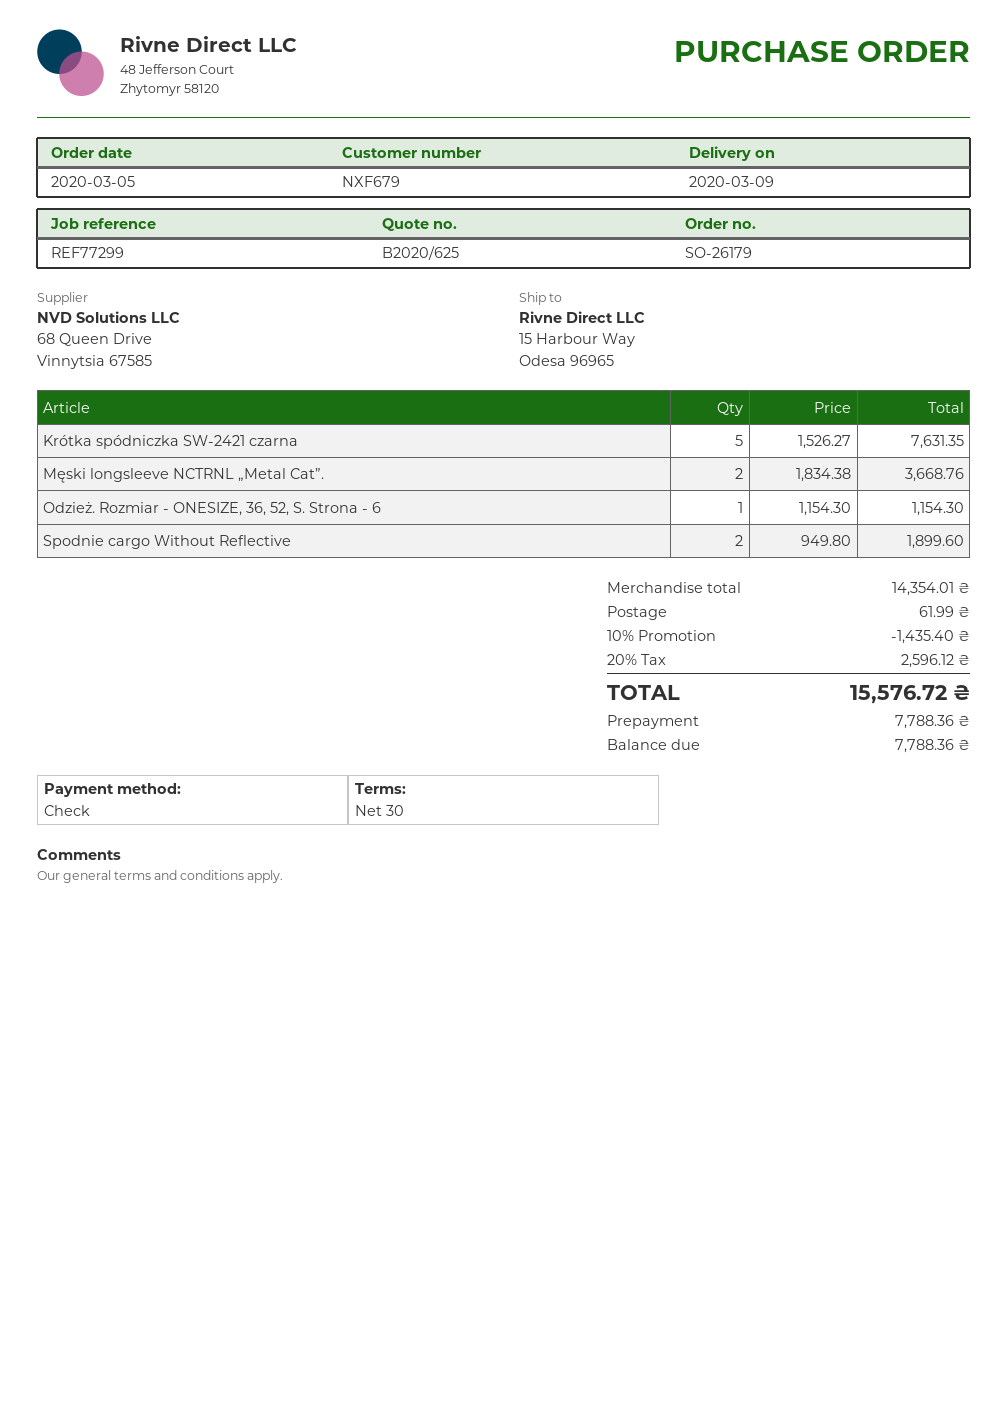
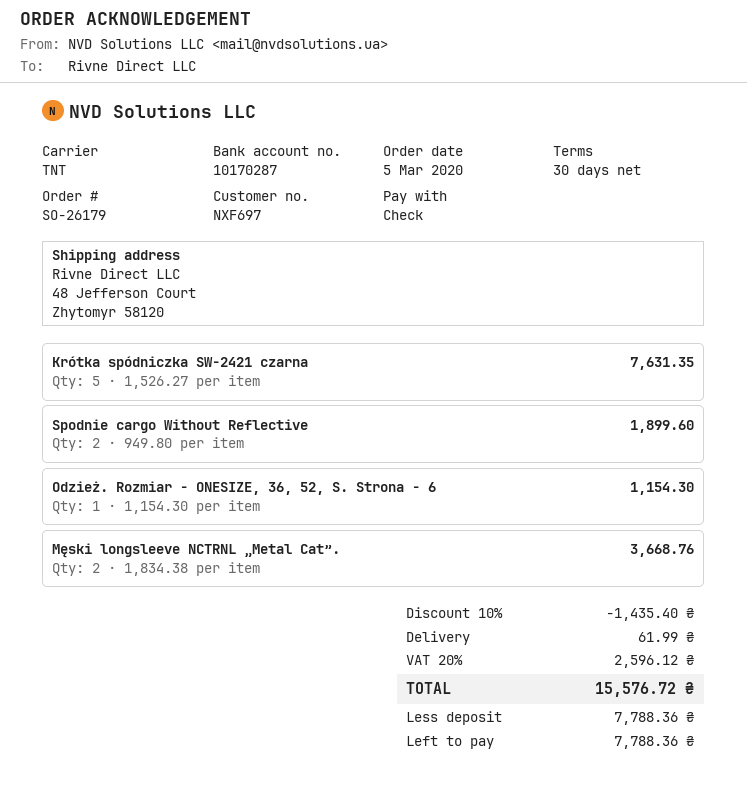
customer number: NXF679 -> NXF697
ship to: 15 Harbour Way, Odesa 96965 -> 48 Jefferson Court, Zhytomyr 58120

